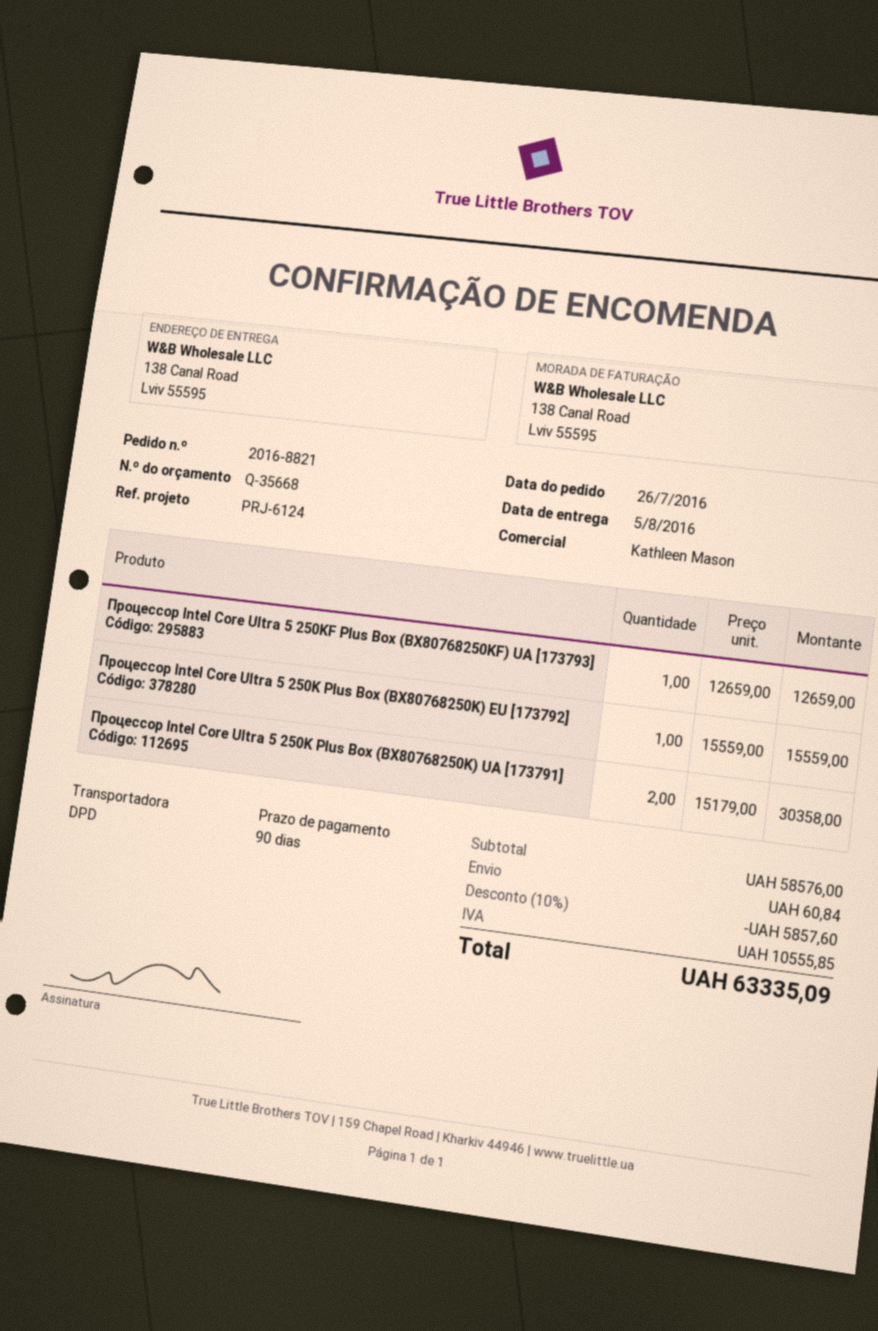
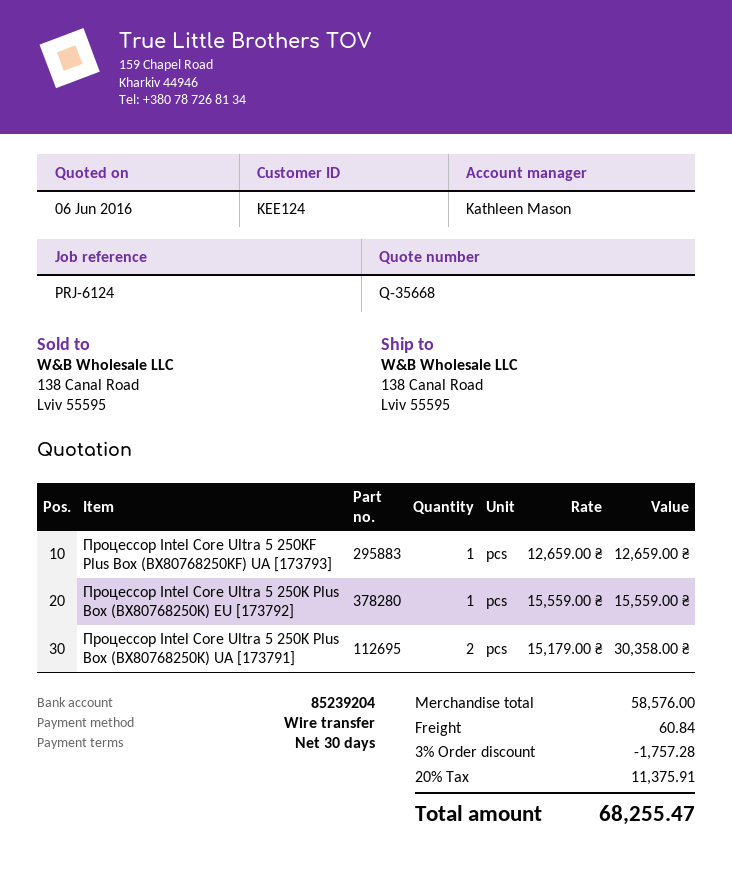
payment terms: 90 days -> 30 days
discount: 10% = 5857.60 -> 3% = 1757.28
tax: 10555.85 -> 11375.91
total: 63335.09 -> 68255.47

